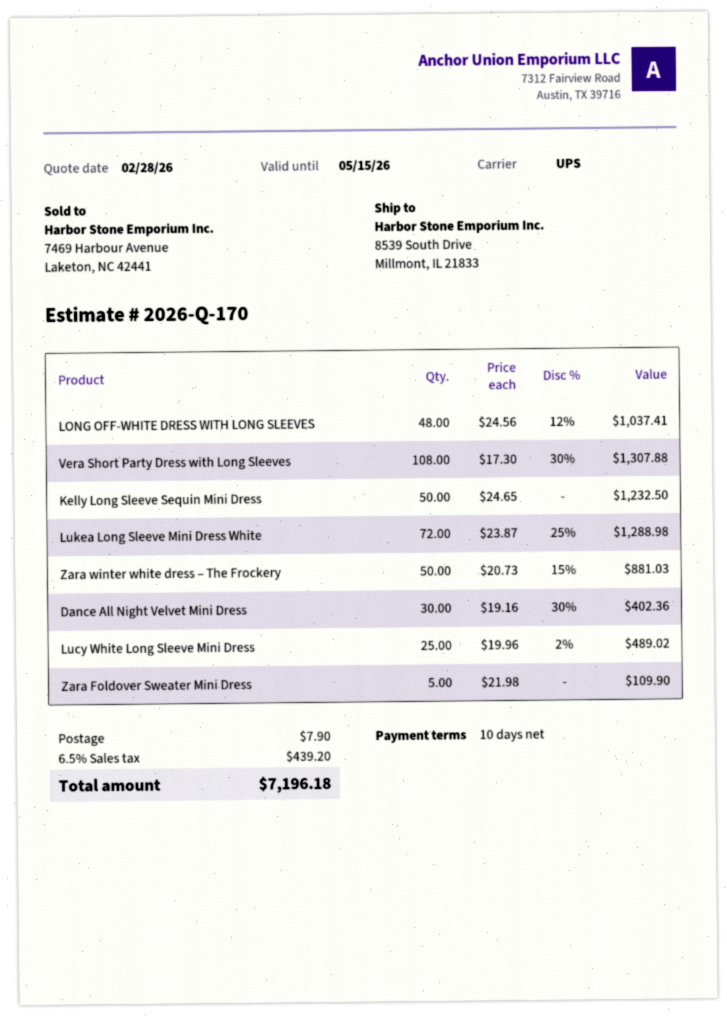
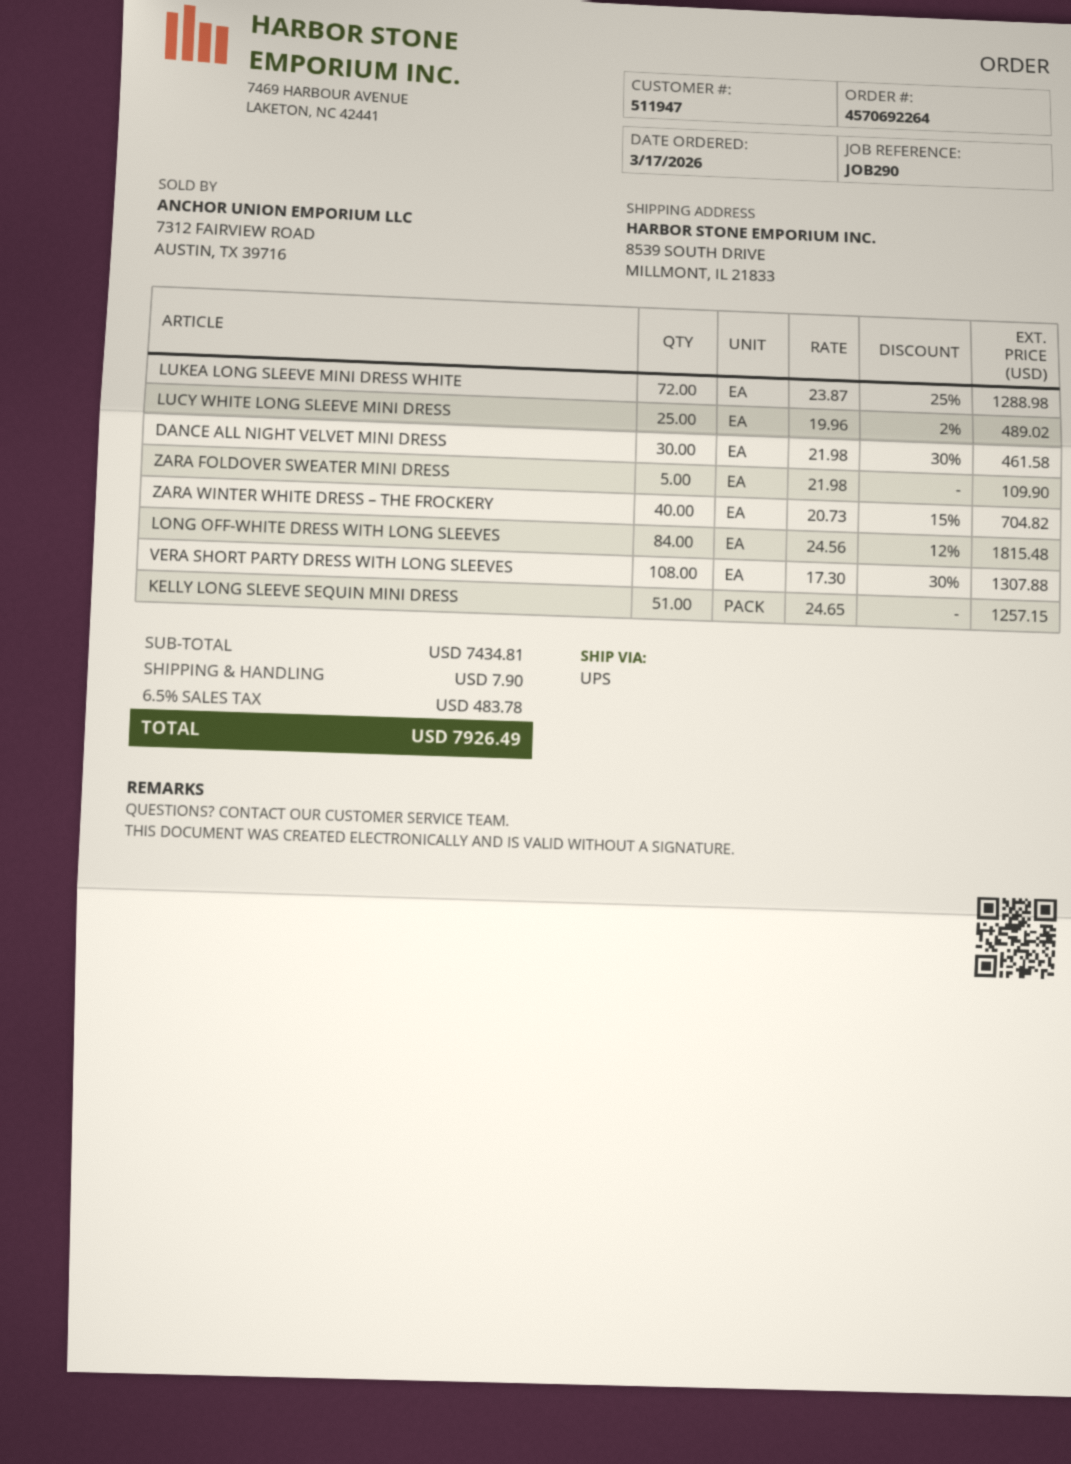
LONG OFF-WHITE DRESS WITH LONG SLEEVES: 48 x 24.56 - 12% = 1037.41 -> 84 x 24.56 - 12% = 1815.48
Kelly Long Sleeve Sequin Mini Dress: 50 x 24.65 = 1232.50 -> 51 x 24.65 = 1257.15
Zara winter white dress – The Frockery: 50 x 20.73 - 15% = 881.03 -> 40 x 20.73 - 15% = 704.82
Dance All Night Velvet Mini Dress: 30 x 19.16 - 30% = 402.36 -> 30 x 21.98 - 30% = 461.58
tax: 6.5% = 439.20 -> 6.5% = 483.78
total: 7196.18 -> 7926.49

